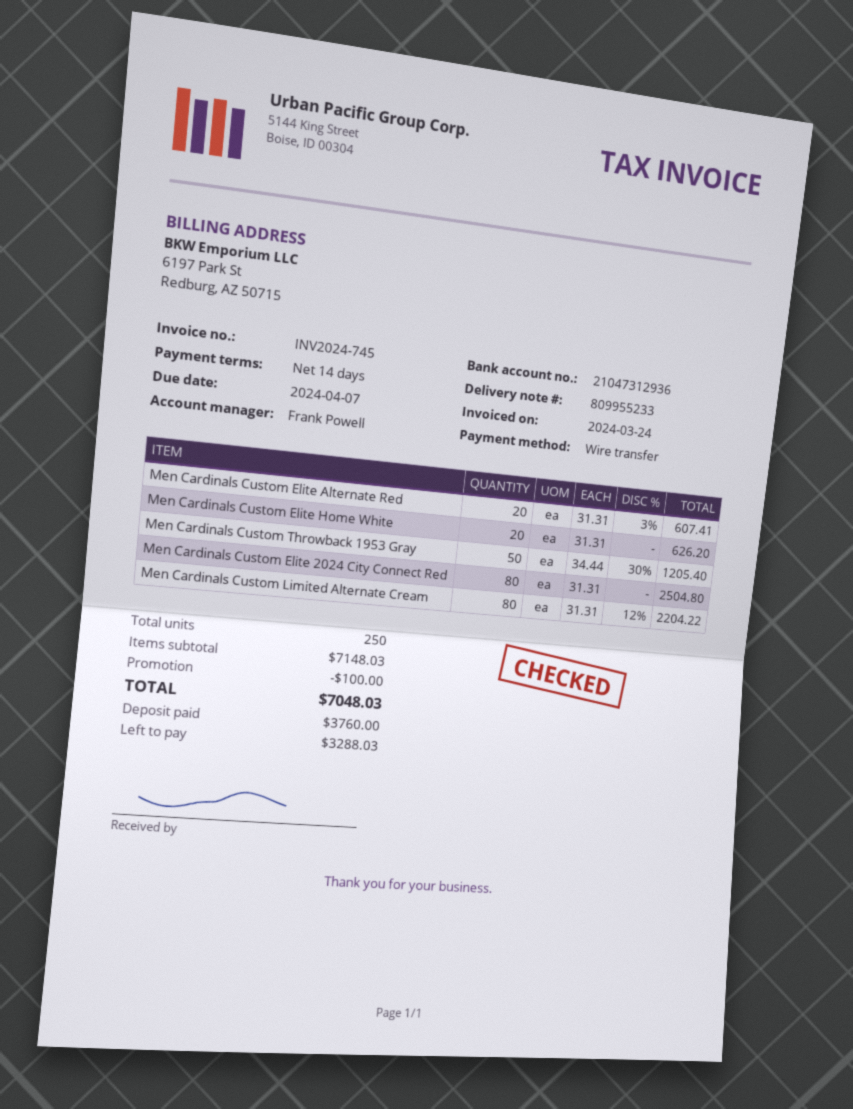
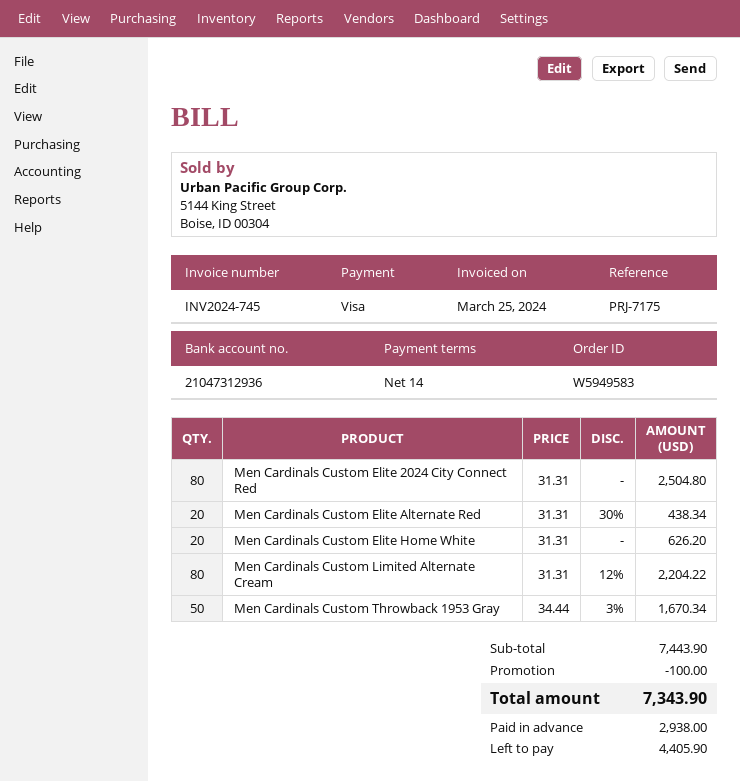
invoice date: 2024-03-24 -> 2024-03-25
payment method: bank transfer -> Visa
Men Cardinals Custom Elite Alternate Red: 20 x 31.31 - 3% = 607.41 -> 20 x 31.31 - 30% = 438.34
Men Cardinals Custom Throwback 1953 Gray: 50 x 34.44 - 30% = 1205.40 -> 50 x 34.44 - 3% = 1670.34
subtotal: 7148.03 -> 7443.90
total: 7048.03 -> 7343.90
deposit: 3760.00 -> 2938.00
balance: 3288.03 -> 4405.90

